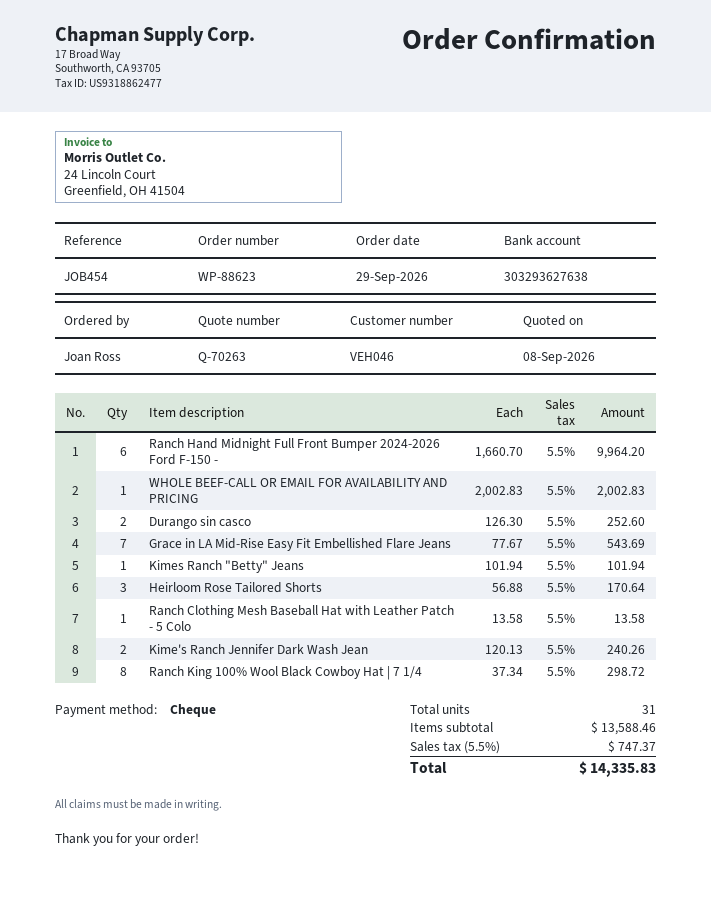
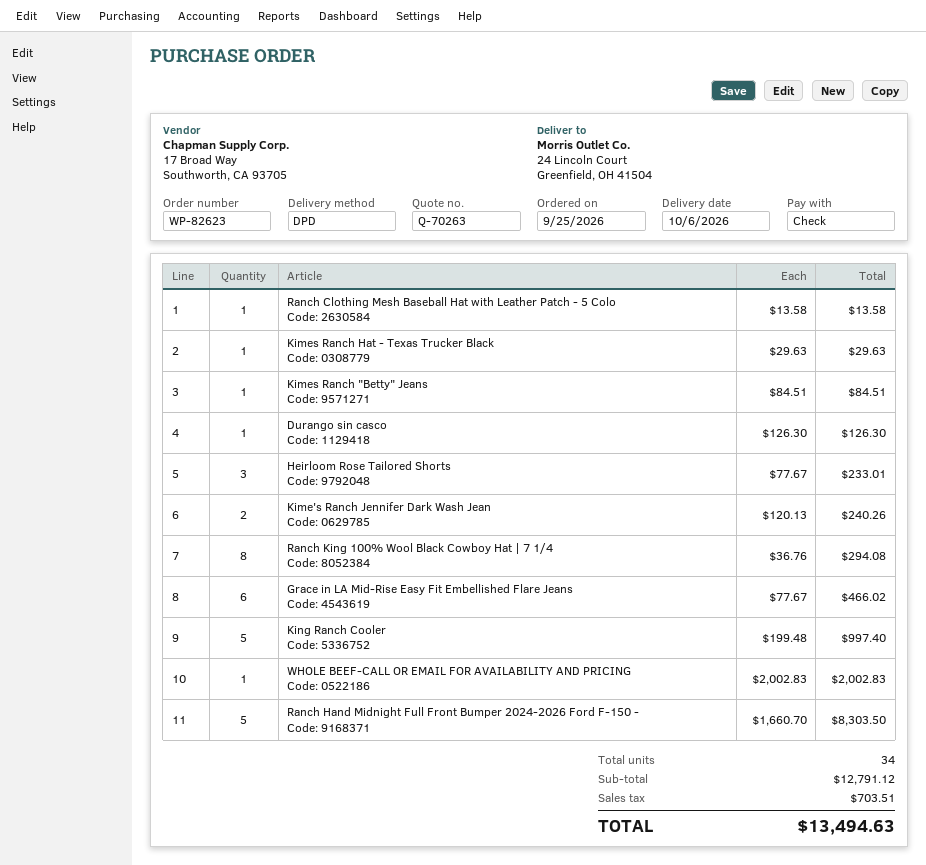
order number: WP-88623 -> WP-82623
order date: 2026-09-29 -> 2026-09-25
Ranch Hand Midnight Full Front Bumper 2024-2026 Ford F-150 -: 6 x 1660.70 = 9964.20 -> 5 x 1660.70 = 8303.50
Durango sin casco: 2 x 126.30 = 252.60 -> 1 x 126.30 = 126.30
Grace in LA Mid-Rise Easy Fit Embellished Flare Jeans: 7 x 77.67 = 543.69 -> 6 x 77.67 = 466.02
Kimes Ranch "Betty" Jeans: 1 x 101.94 = 101.94 -> 1 x 84.51 = 84.51
Heirloom Rose Tailored Shorts: 3 x 56.88 = 170.64 -> 3 x 77.67 = 233.01
Ranch King 100% Wool Black Cowboy Hat | 7 1/4: 8 x 37.34 = 298.72 -> 8 x 36.76 = 294.08
Kimes Ranch Hat - Texas Trucker Black: none -> 1 x 29.63 = 29.63
King Ranch Cooler: none -> 5 x 199.48 = 997.40
total quantity: 31 -> 34
subtotal: 13588.46 -> 12791.12
tax: 747.37 -> 703.51
total: 14335.83 -> 13494.63

